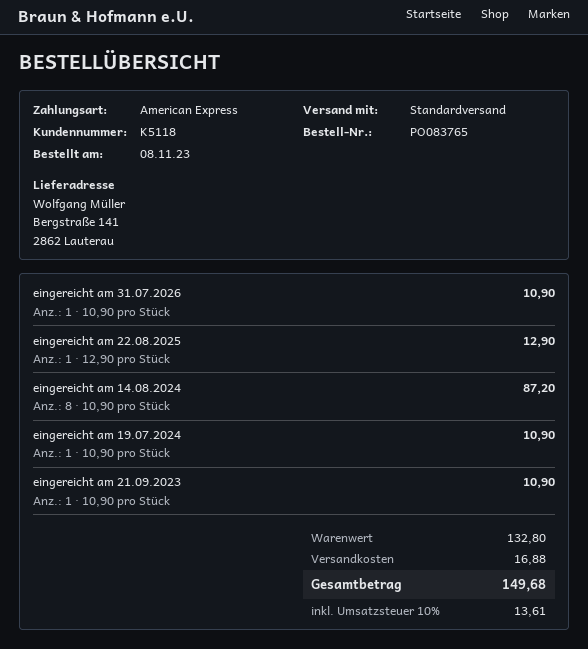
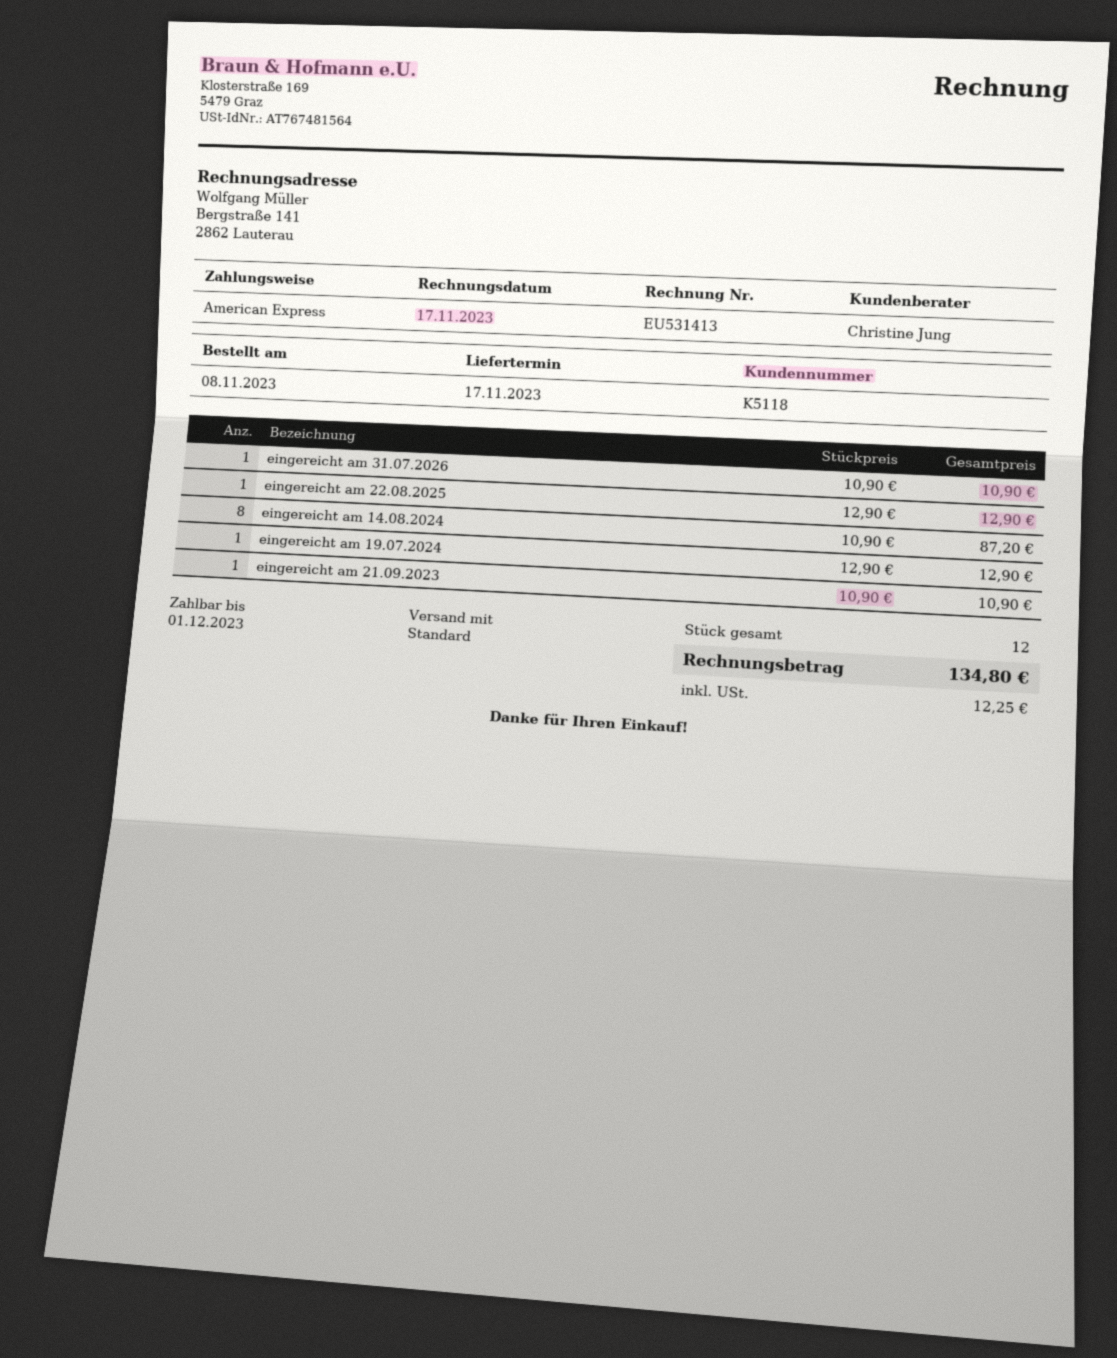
eingereicht am 19.07.2024: 1 x 10.90 = 10.90 -> 1 x 12.90 = 12.90
shipping: 16.88 -> none
tax: 13.61 -> 12.25
total: 149.68 -> 134.80

